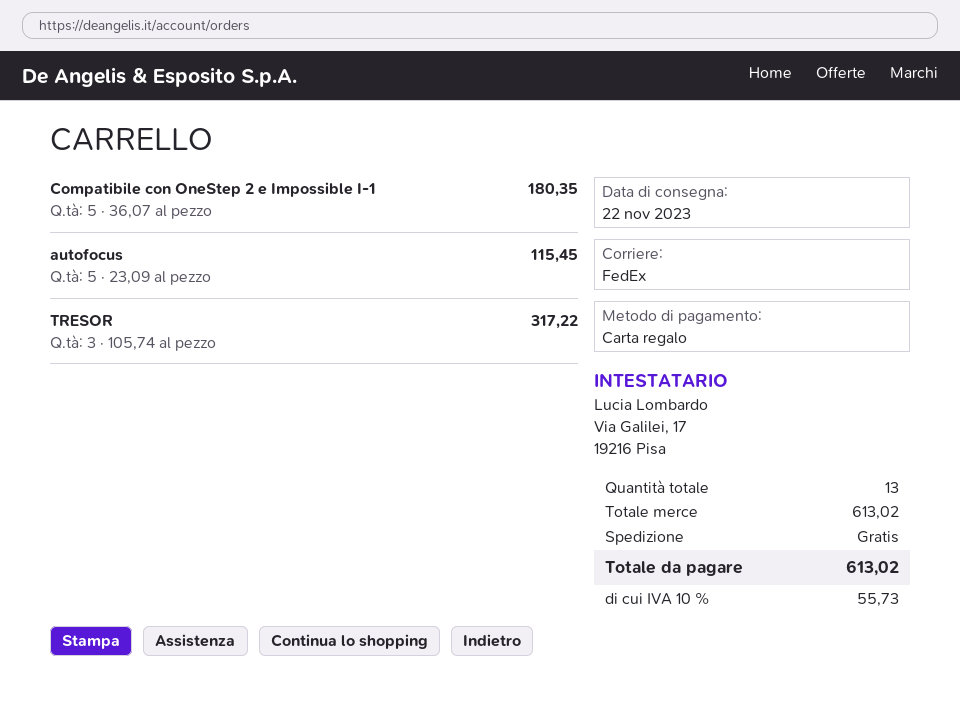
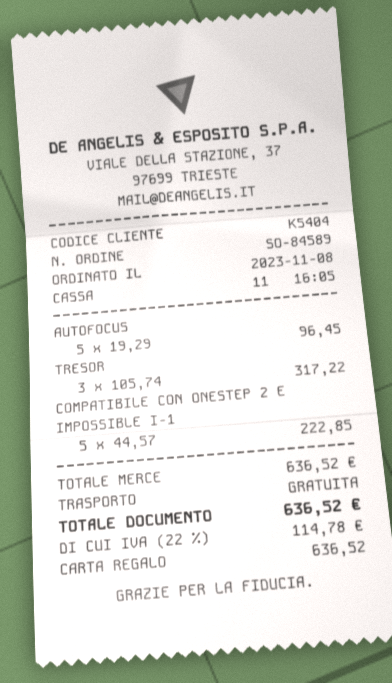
Compatibile con OneStep 2 e Impossible I-1: 5 x 36.07 = 180.35 -> 5 x 44.57 = 222.85
autofocus: 5 x 23.09 = 115.45 -> 5 x 19.29 = 96.45
subtotal: 613.02 -> 636.52
tax: 10% = 55.73 -> 22% = 114.78
total: 613.02 -> 636.52

